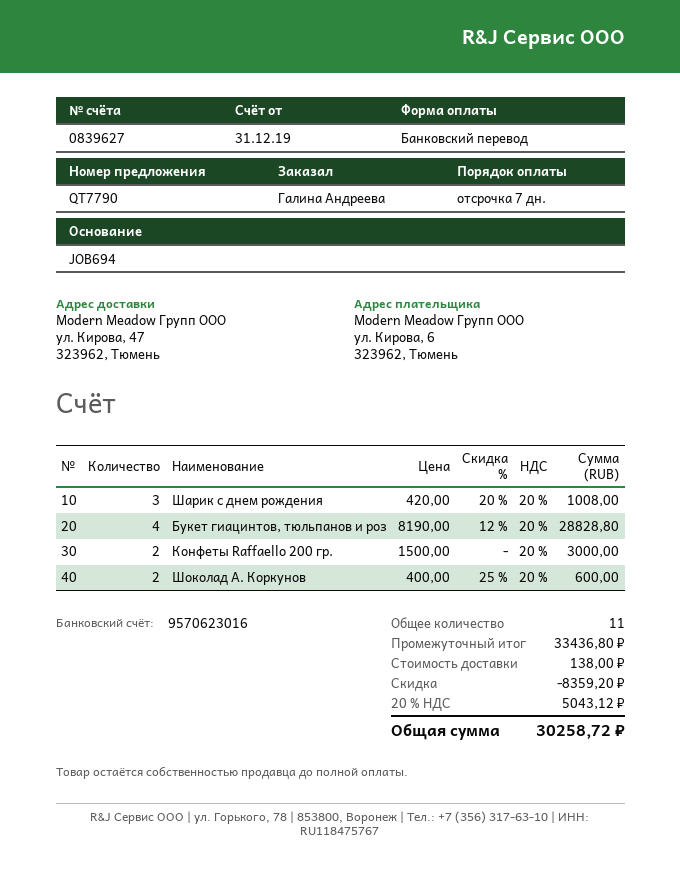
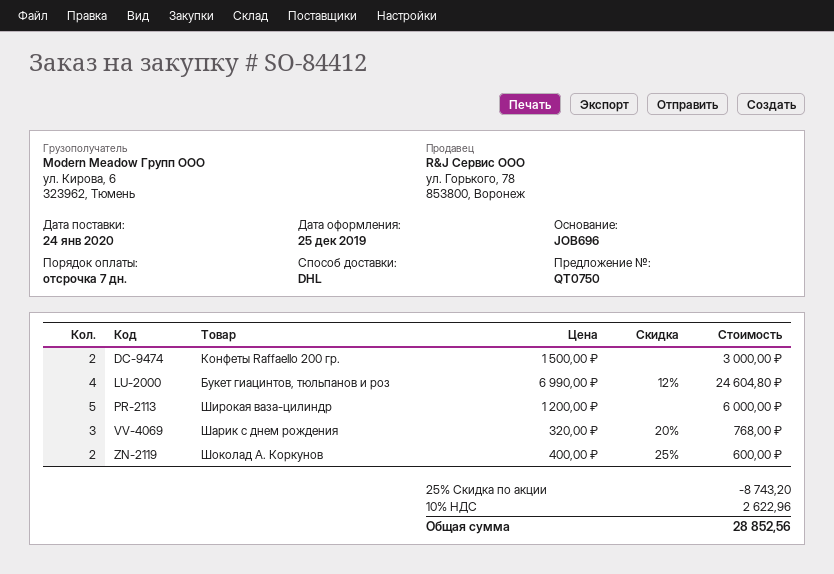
quote number: QT7790 -> QT0750
reference: JOB694 -> JOB696
ship to: ул. Кирова, 47, 323962, Тюмень -> ул. Кирова, 6, 323962, Тюмень
Шарик с днем рождения: 3 x 420.00 - 20% = 1008.00 -> 3 x 320.00 - 20% = 768.00
Букет гиацинтов, тюльпанов и роз: 4 x 8190.00 - 12% = 28828.80 -> 4 x 6990.00 - 12% = 24604.80
Широкая ваза-цилиндр: none -> 5 x 1200.00 = 6000.00
discount: 8359.20 -> 8743.20
shipping: 138.00 -> none
tax: 20% = 5043.12 -> 10% = 2622.96
total: 30258.72 -> 28852.56

